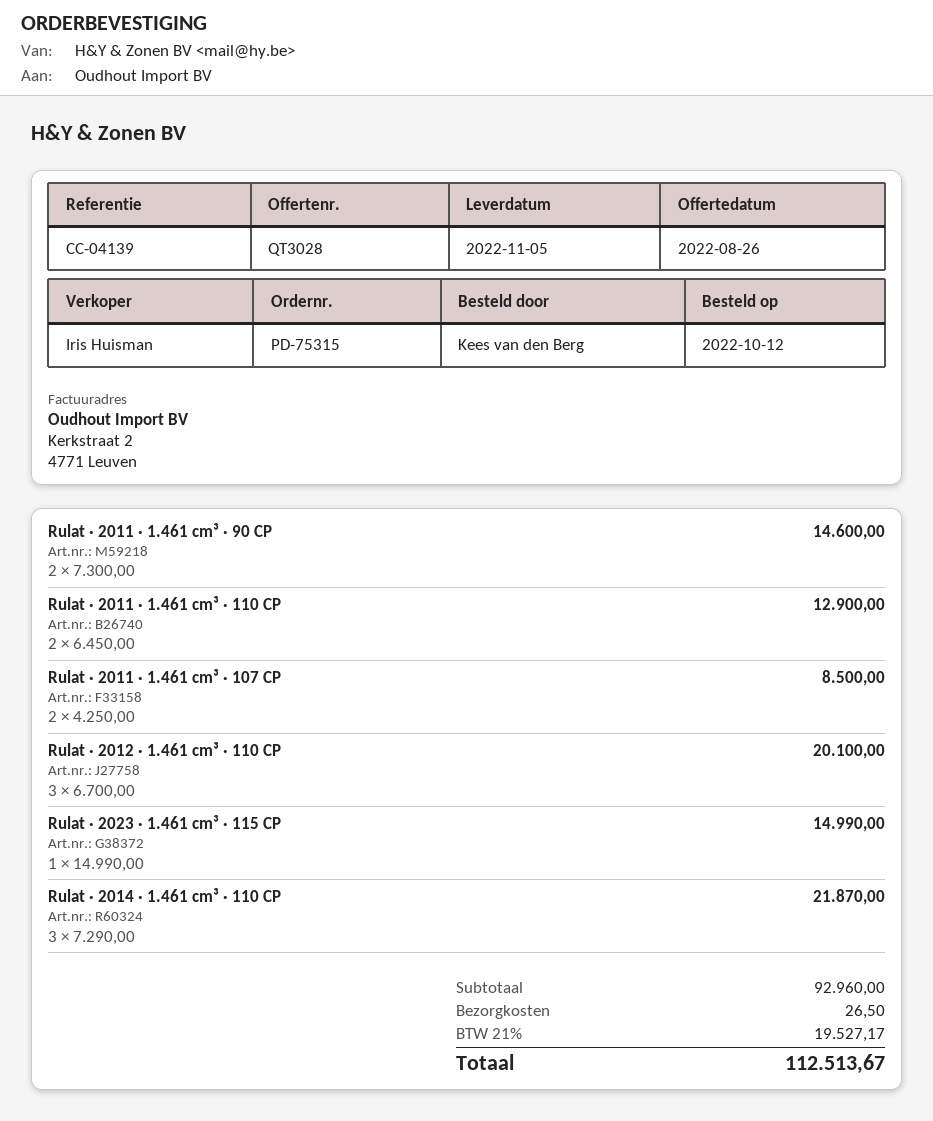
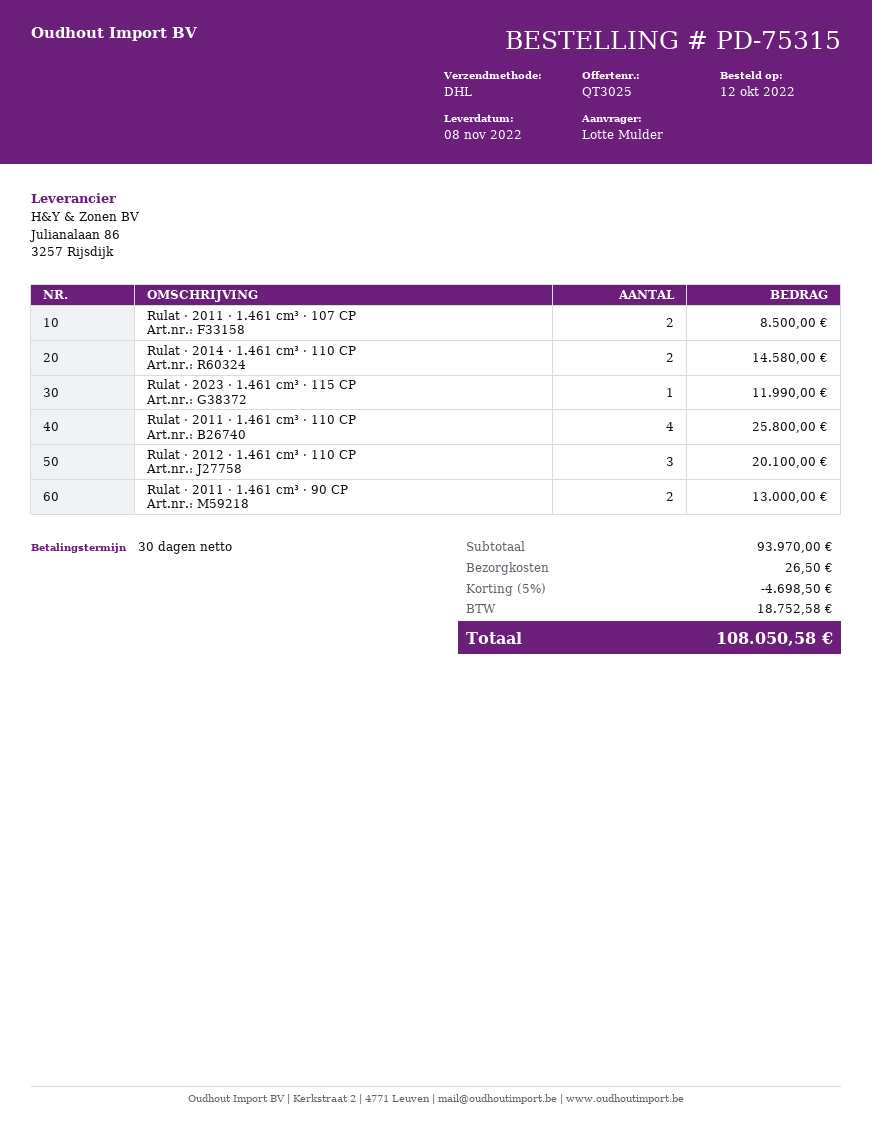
quote number: QT3028 -> QT3025
delivery date: 2022-11-05 -> 2022-11-08
ordered by: Kees van den Berg -> Lotte Mulder
Rulat · 2011 · 1.461 cm³ · 90 CP: 2 for 14600.00 -> 2 for 13000.00
Rulat · 2011 · 1.461 cm³ · 110 CP: 2 for 12900.00 -> 4 for 25800.00
Rulat · 2023 · 1.461 cm³ · 115 CP: 1 for 14990.00 -> 1 for 11990.00
Rulat · 2014 · 1.461 cm³ · 110 CP: 3 for 21870.00 -> 2 for 14580.00
subtotal: 92960.00 -> 93970.00
discount: none -> 5% = 4698.50
tax: 19527.17 -> 18752.58
total: 112513.67 -> 108050.58

